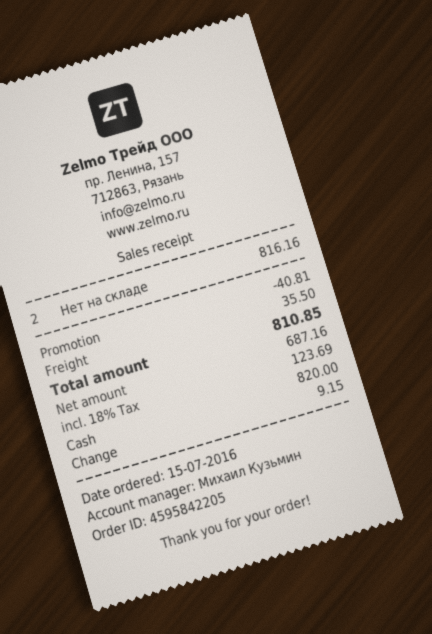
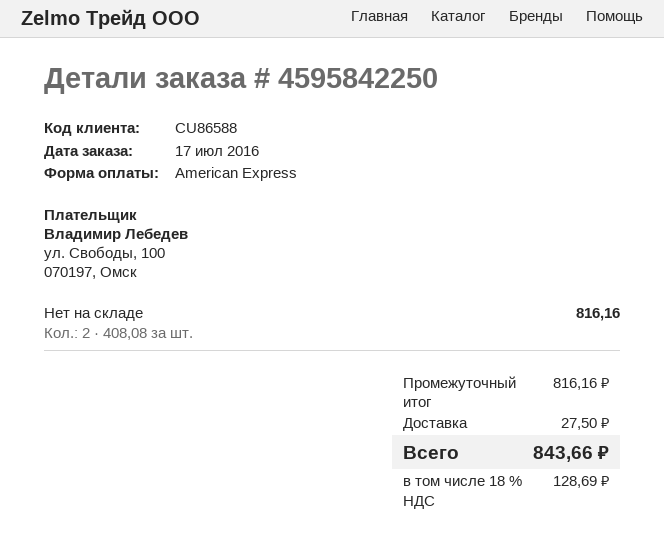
order number: 4595842205 -> 4595842250
order date: 2016-07-15 -> 2016-07-17
payment method: cash -> American Express
discount: 40.81 -> none
shipping: 35.50 -> 27.50
tax: 18% = 123.69 -> 18% = 128.69
total: 810.85 -> 843.66

